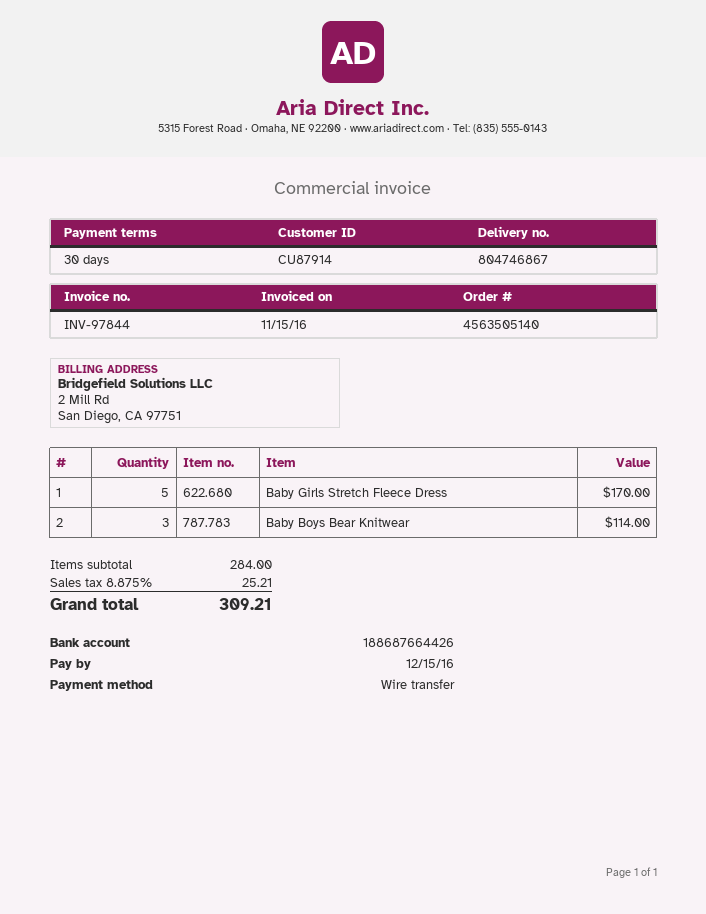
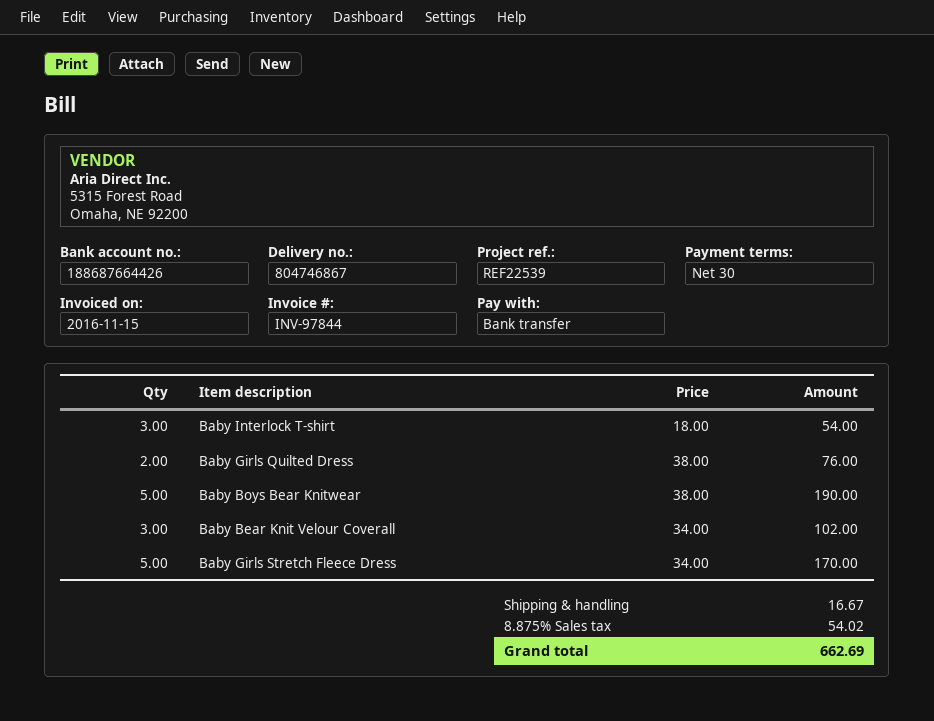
Baby Boys Bear Knitwear: 3 for 114.00 -> 5 for 190.00
Baby Interlock T-shirt: none -> 3 for 54.00
Baby Girls Quilted Dress: none -> 2 for 76.00
Baby Bear Knit Velour Coverall: none -> 3 for 102.00
shipping: none -> 16.67
tax: 8.875% = 25.21 -> 8.875% = 54.02
total: 309.21 -> 662.69

